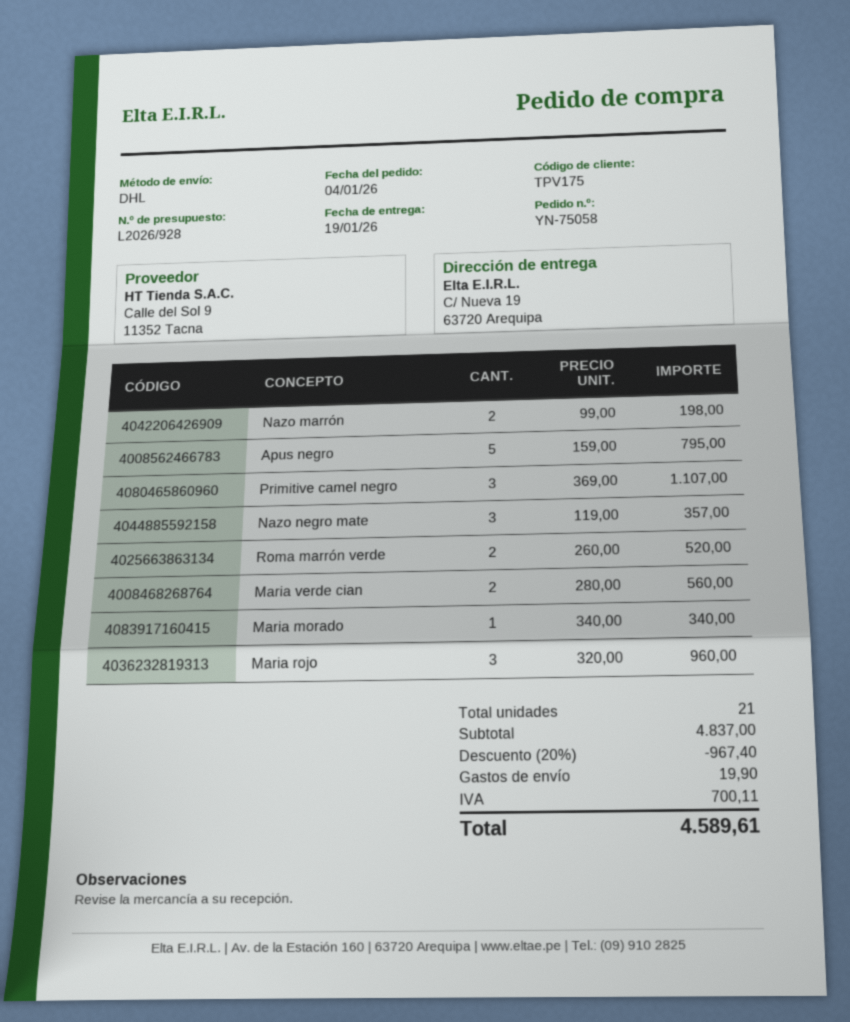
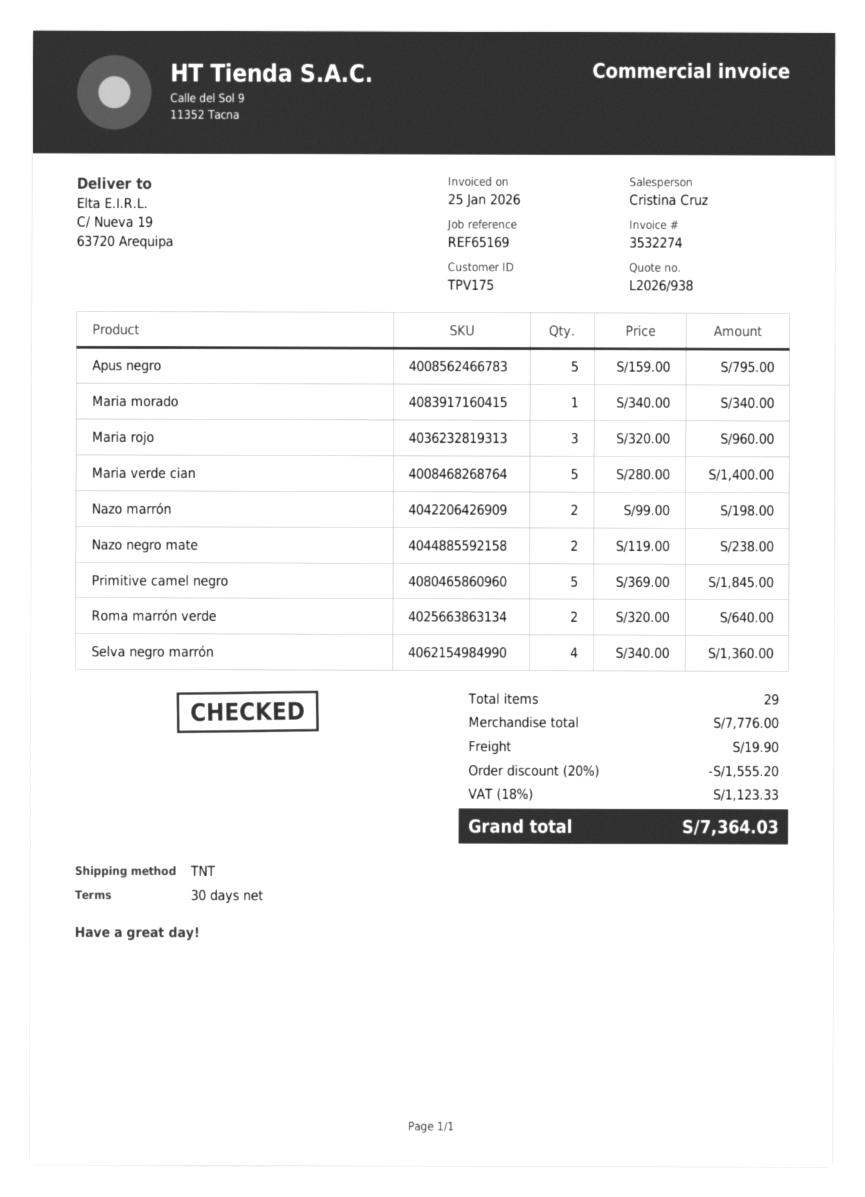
quote number: L2026/928 -> L2026/938
shipping method: DHL -> TNT
Primitive camel negro: 3 x 369.00 = 1107.00 -> 5 x 369.00 = 1845.00
Nazo negro mate: 3 x 119.00 = 357.00 -> 2 x 119.00 = 238.00
Roma marrón verde: 2 x 260.00 = 520.00 -> 2 x 320.00 = 640.00
Maria verde cian: 2 x 280.00 = 560.00 -> 5 x 280.00 = 1400.00
Selva negro marrón: none -> 4 x 340.00 = 1360.00
total quantity: 21 -> 29
subtotal: 4837.00 -> 7776.00
discount: 20% = 967.40 -> 20% = 1555.20
tax: 700.11 -> 1123.33
total: 4589.61 -> 7364.03

